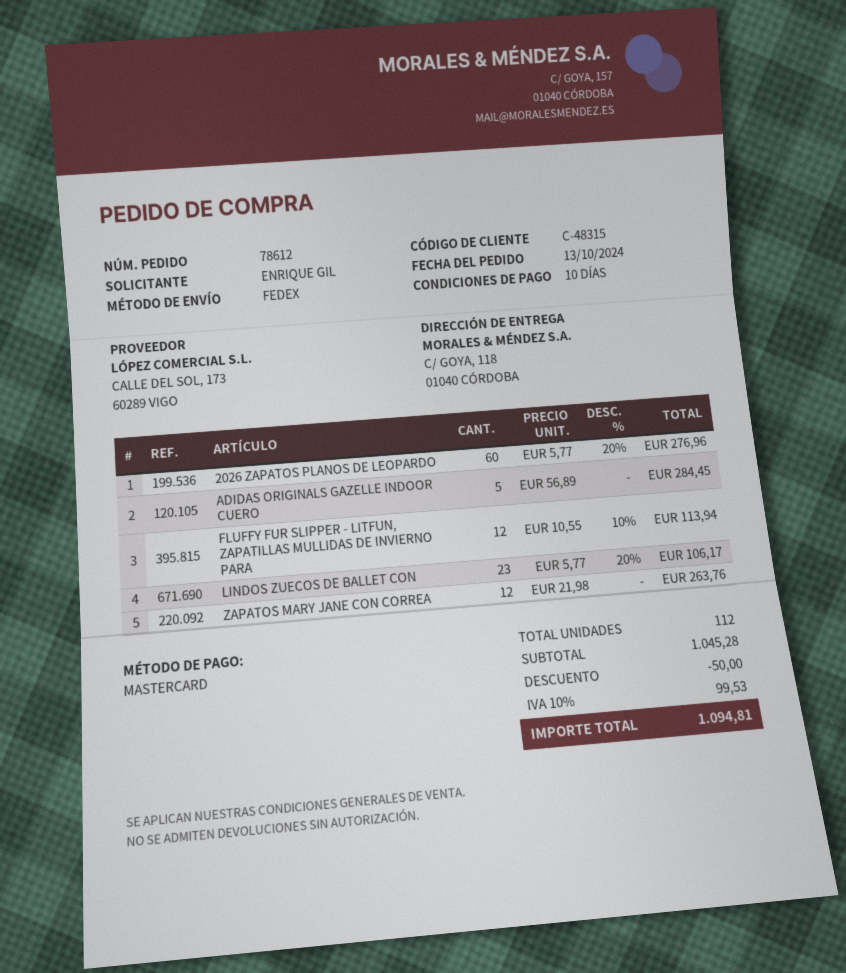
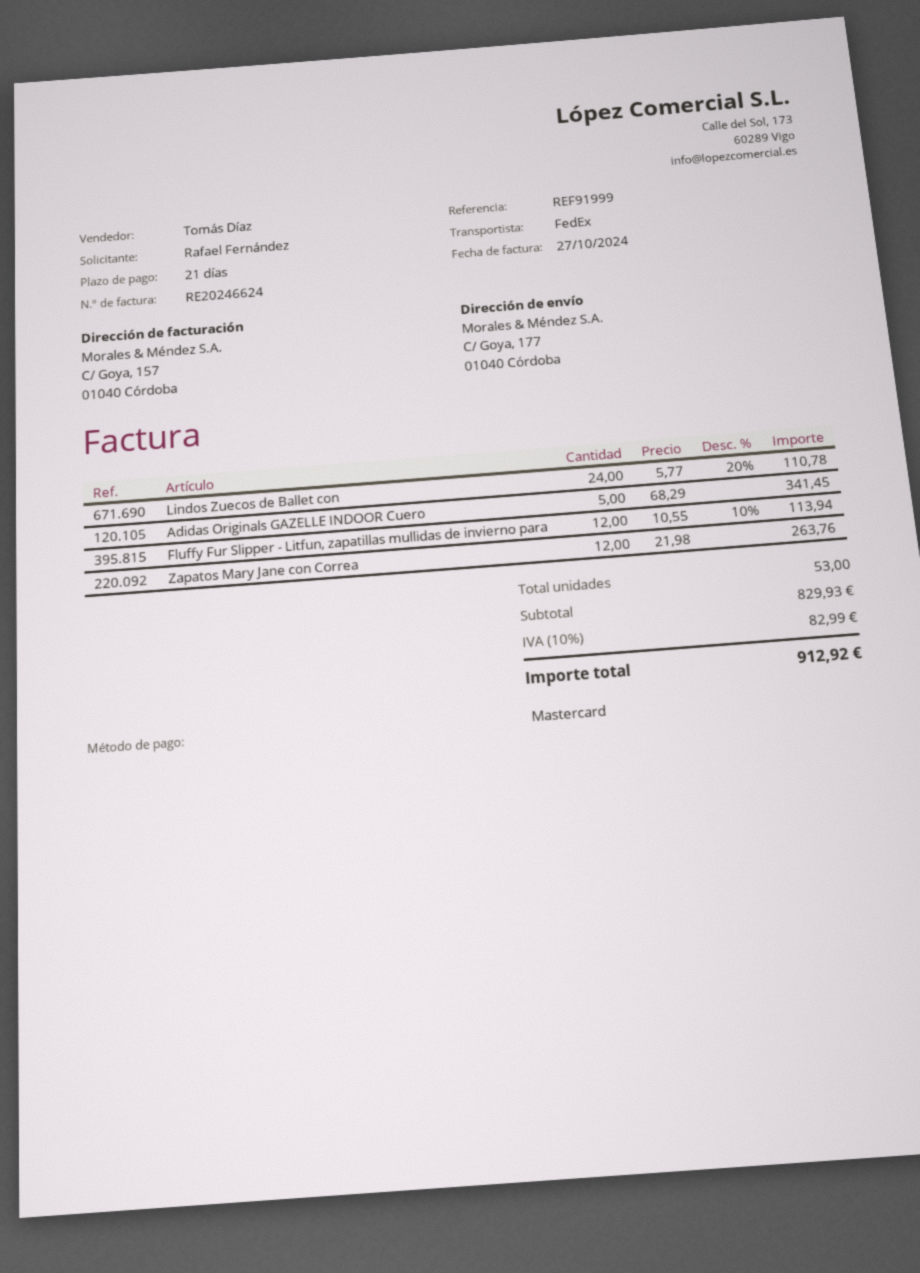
payment terms: 10 days -> 21 days
ordered by: ENRIQUE GIL -> Rafael Fernández
ship to: C/ GOYA, 118, 01040 CÓRDOBA -> C/ Goya, 177, 01040 Córdoba
2026 ZAPATOS PLANOS DE LEOPARDO: 60 x 5.77 - 20% = 276.96 -> none
ADIDAS ORIGINALS GAZELLE INDOOR CUERO: 5 x 56.89 = 284.45 -> 5 x 68.29 = 341.45
LINDOS ZUECOS DE BALLET CON: 23 x 5.77 - 20% = 106.17 -> 24 x 5.77 - 20% = 110.78
total quantity: 112 -> 53
subtotal: 1045.28 -> 829.93
discount: 50.00 -> none
tax: 10% = 99.53 -> 10% = 82.99
total: 1094.81 -> 912.92

